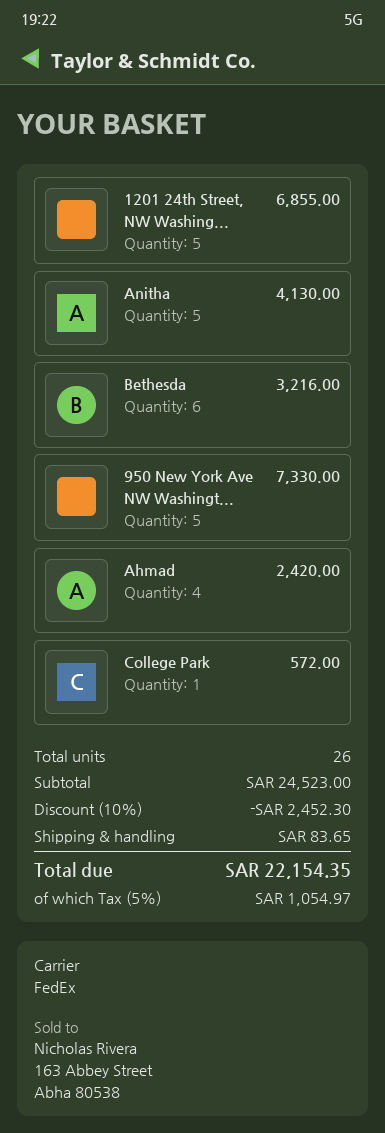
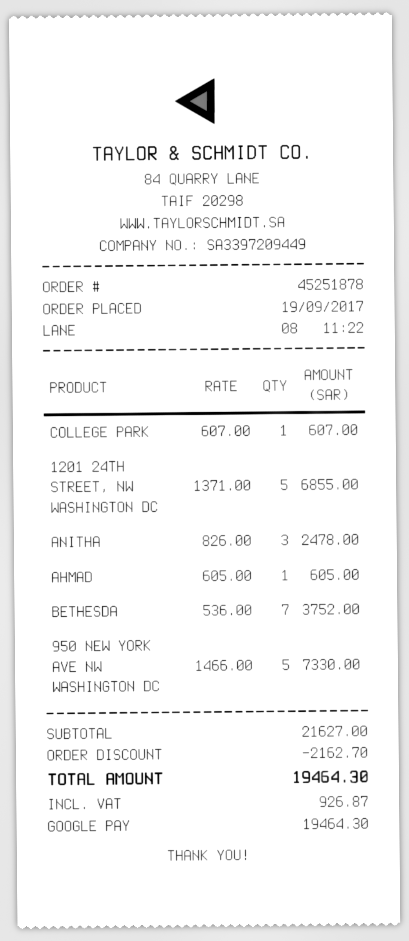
Anitha: 5 for 4130.00 -> 3 for 2478.00
Bethesda: 6 for 3216.00 -> 7 for 3752.00
Ahmad: 4 for 2420.00 -> 1 for 605.00
College Park: 1 for 572.00 -> 1 for 607.00
subtotal: 24523.00 -> 21627.00
discount: 2452.30 -> 2162.70
shipping: 83.65 -> none
tax: 1054.97 -> 926.87
total: 22154.35 -> 19464.30

